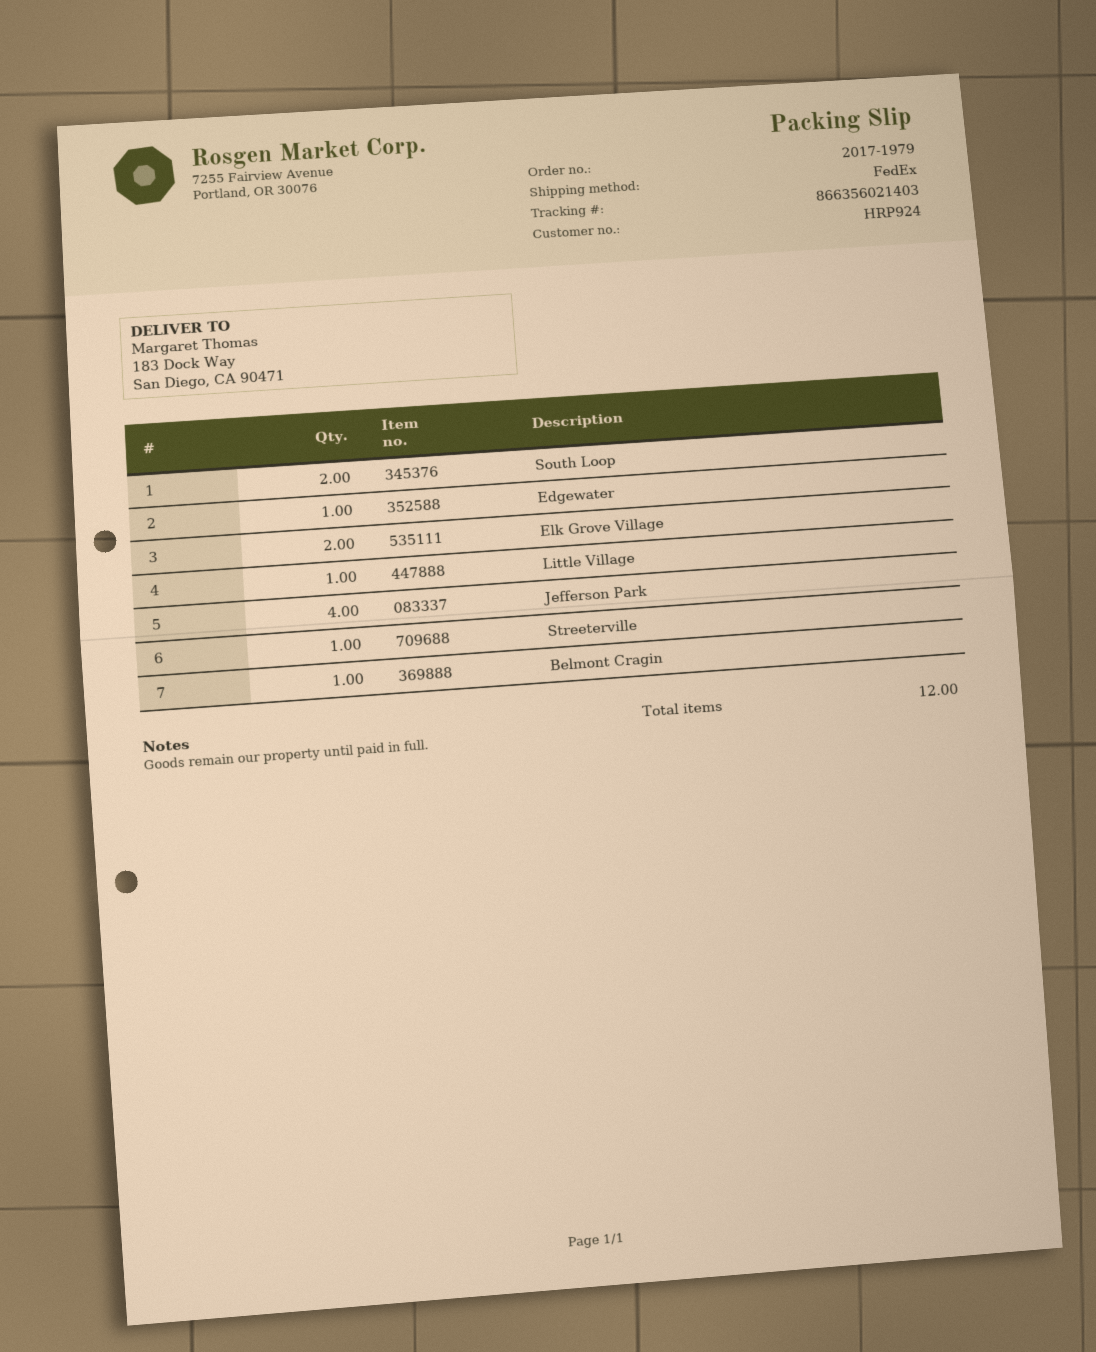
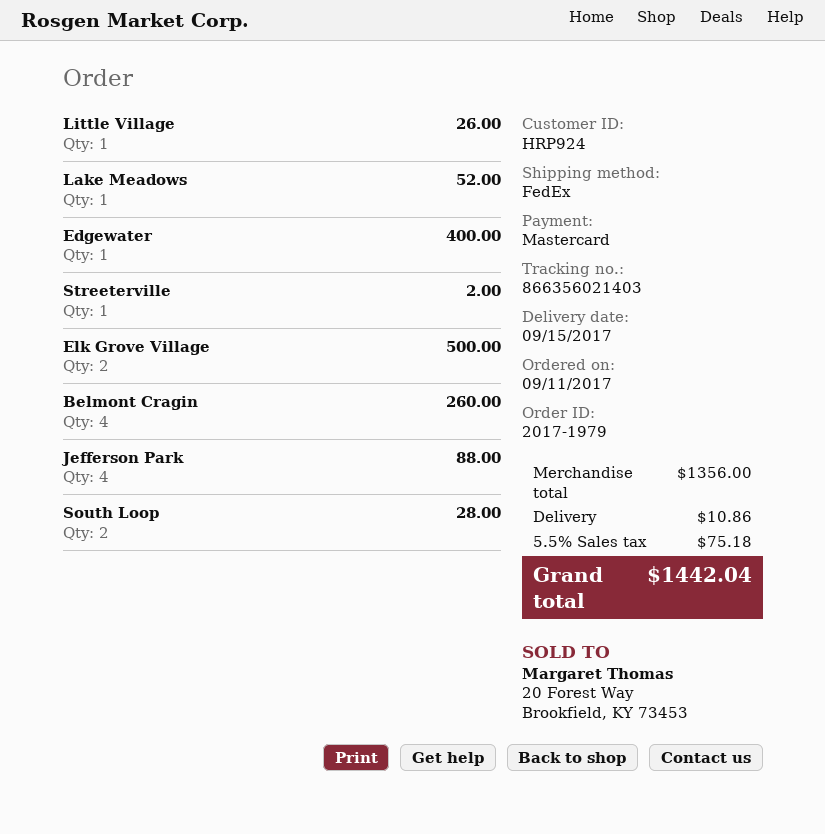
Belmont Cragin: 1 -> 4
Lake Meadows: none -> 1

